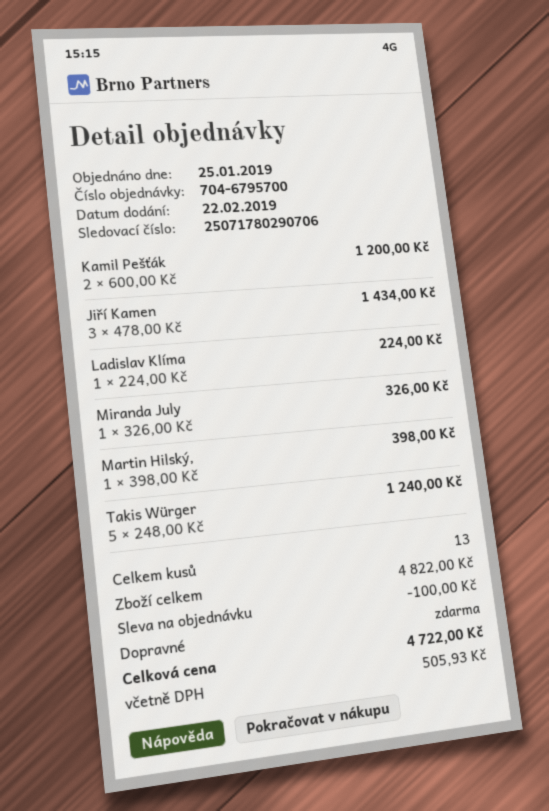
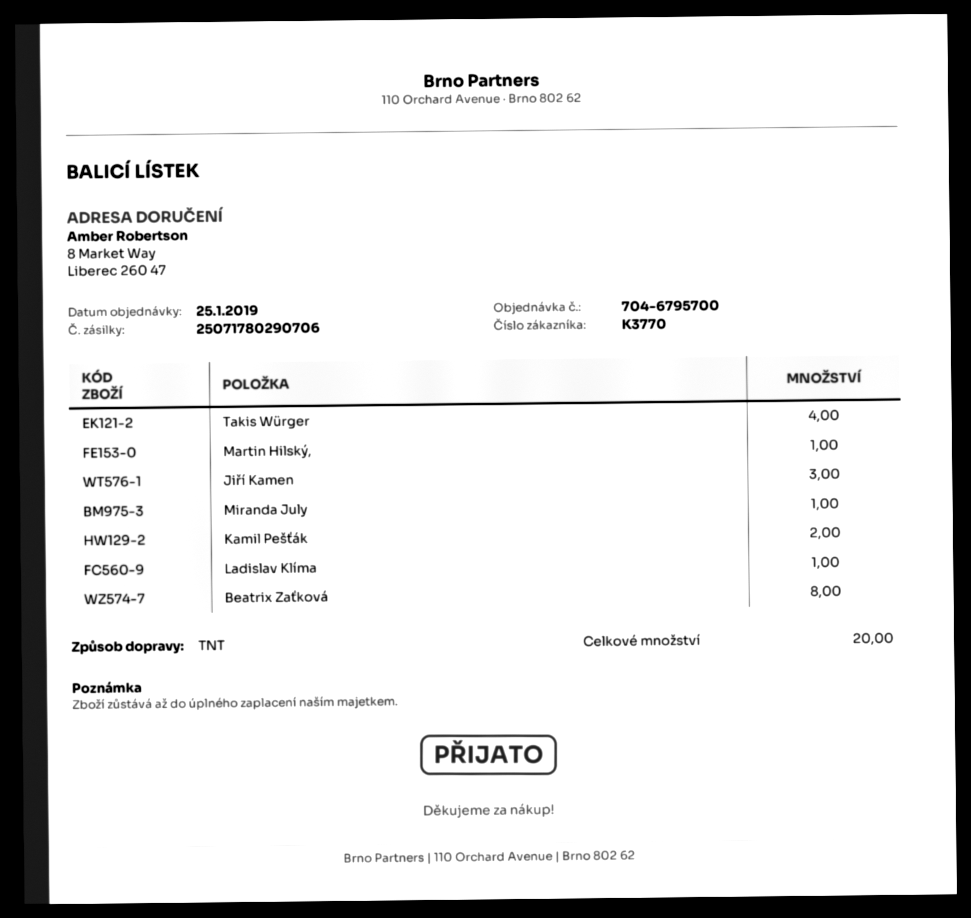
Takis Würger: 5 -> 4
Beatrix Zaťková: none -> 8
total quantity: 13 -> 20

